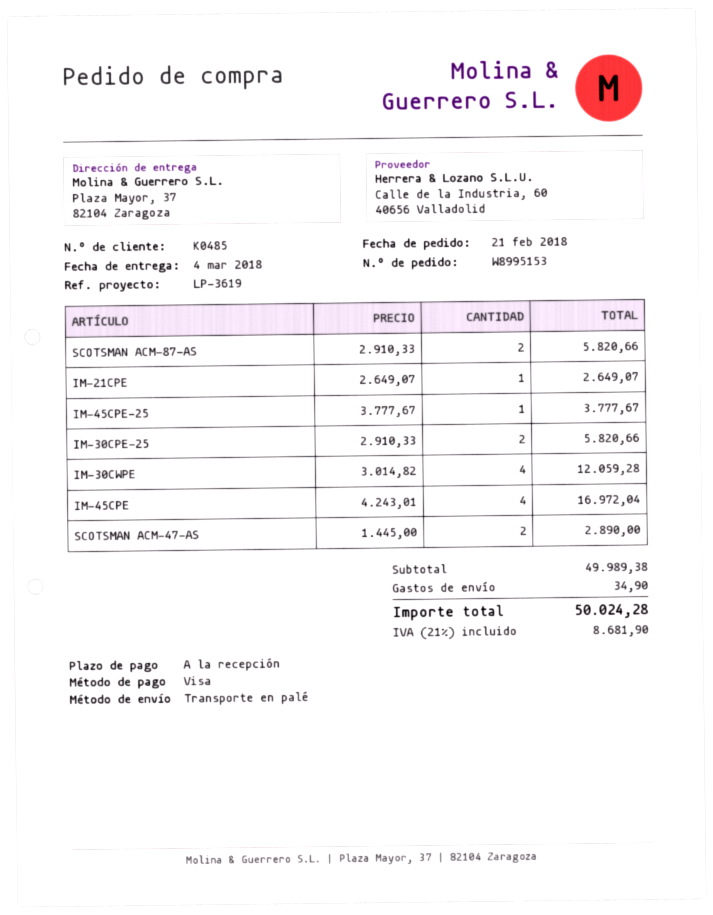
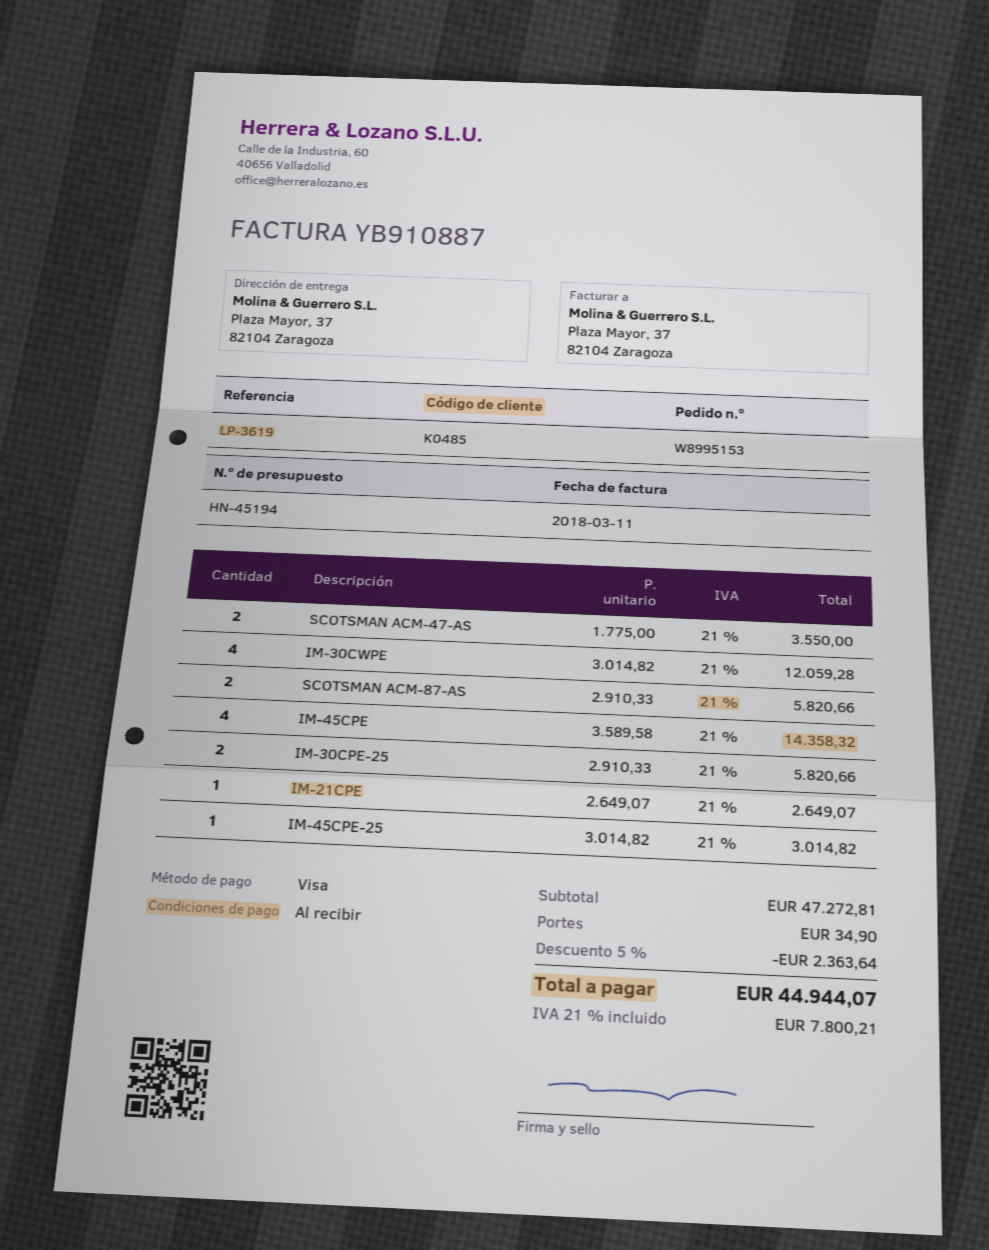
IM-45CPE-25: 1 x 3777.67 = 3777.67 -> 1 x 3014.82 = 3014.82
IM-45CPE: 4 x 4243.01 = 16972.04 -> 4 x 3589.58 = 14358.32
SCOTSMAN ACM-47-AS: 2 x 1445.00 = 2890.00 -> 2 x 1775.00 = 3550.00
subtotal: 49989.38 -> 47272.81
discount: none -> 5% = 2363.64
tax: 21% = 8681.90 -> 21% = 7800.21
total: 50024.28 -> 44944.07

